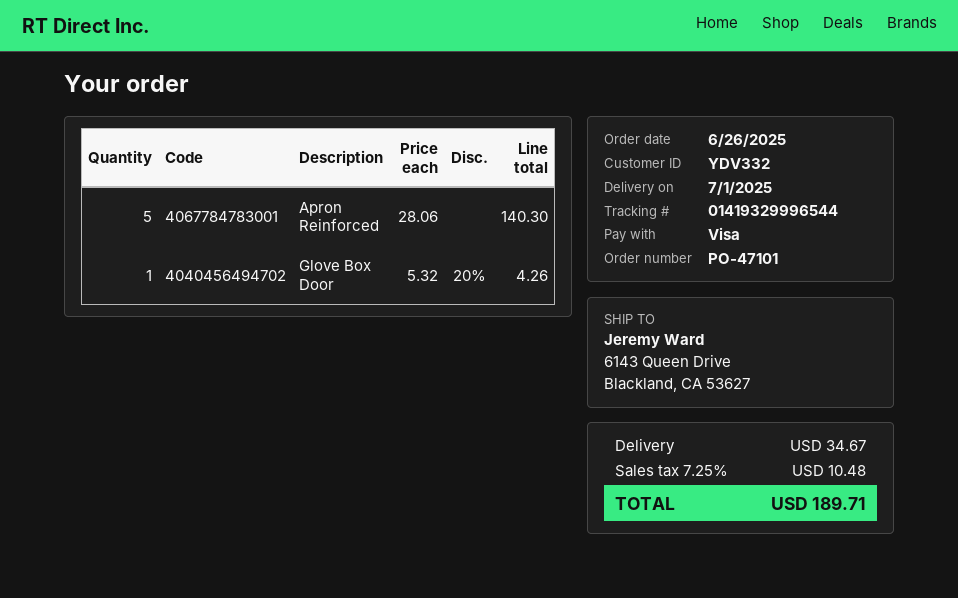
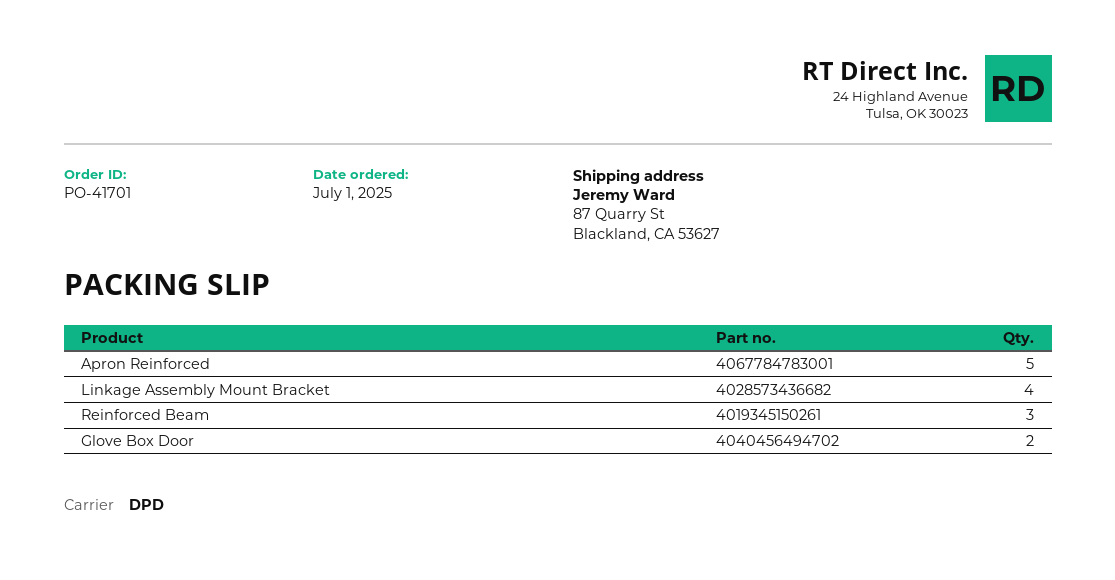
order number: PO-47101 -> PO-41701
order date: 2025-06-26 -> 2025-07-01
ship to: 6143 Queen Drive, Blackland, CA 53627 -> 87 Quarry St, Blackland, CA 53627
Glove Box Door: 1 -> 2
Linkage Assembly Mount Bracket: none -> 4
Reinforced Beam: none -> 3

